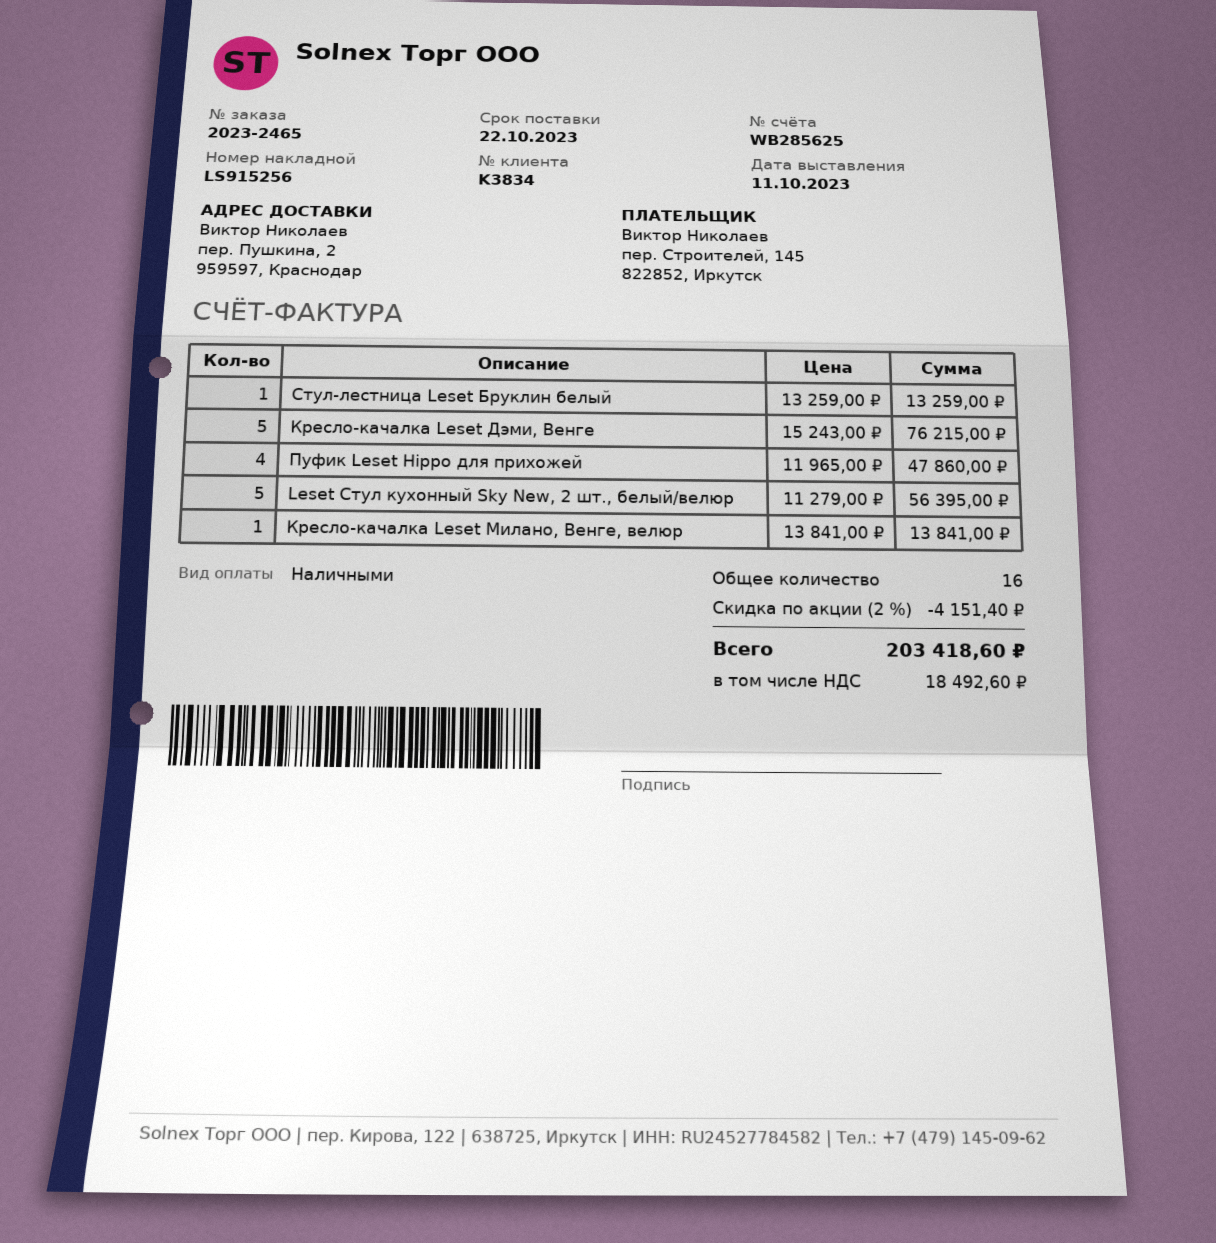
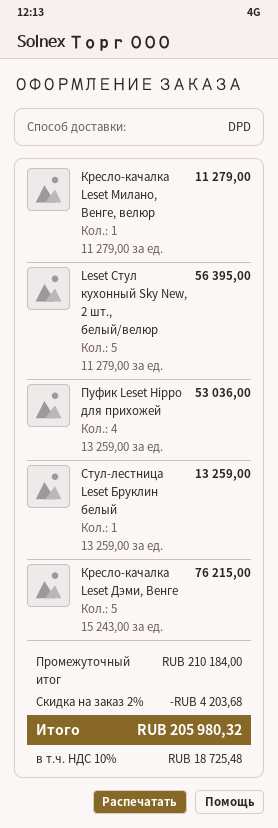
Пуфик Leset Hippo для прихожей: 4 x 11965.00 = 47860.00 -> 4 x 13259.00 = 53036.00
Кресло-качалка Leset Милано, Венге, велюр: 1 x 13841.00 = 13841.00 -> 1 x 11279.00 = 11279.00
discount: 2% = 4151.40 -> 2% = 4203.68
tax: 18492.60 -> 18725.48
total: 203418.60 -> 205980.32

